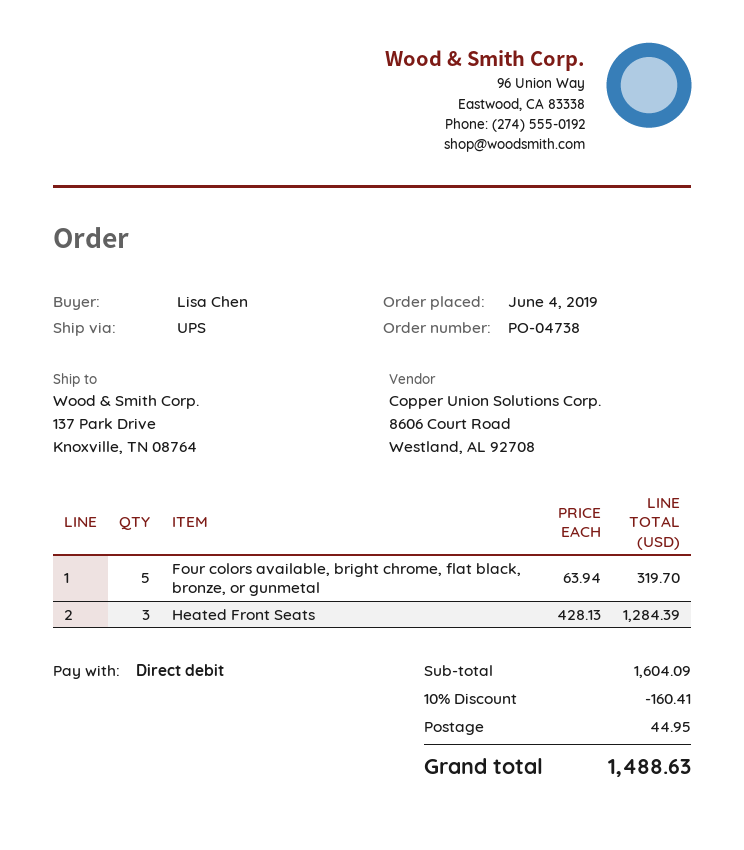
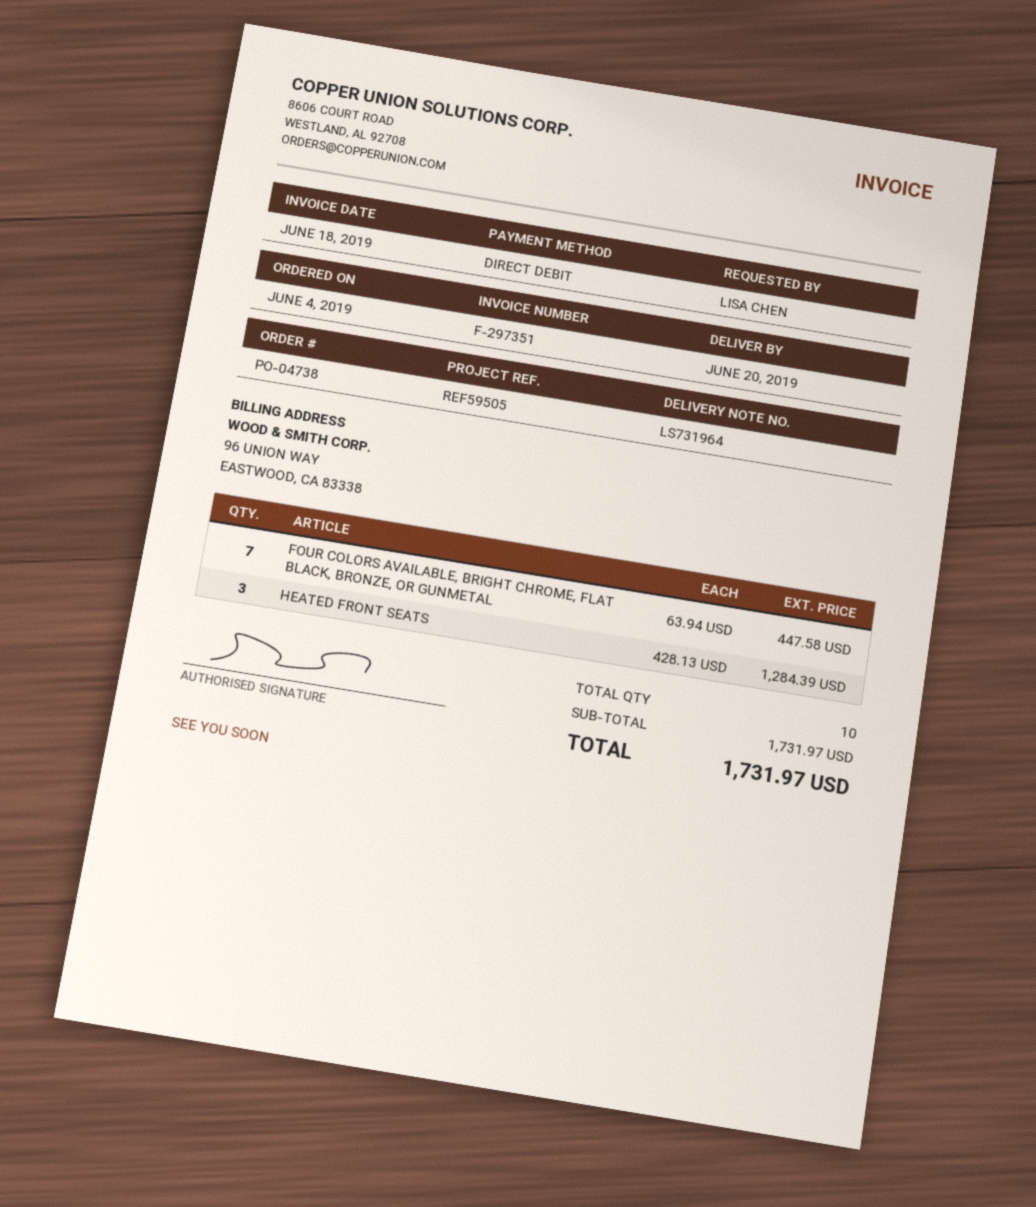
Four colors available, bright chrome, flat black, bronze, or gunmetal: 5 x 63.94 = 319.70 -> 7 x 63.94 = 447.58
subtotal: 1604.09 -> 1731.97
discount: 10% = 160.41 -> none
shipping: 44.95 -> none
total: 1488.63 -> 1731.97

